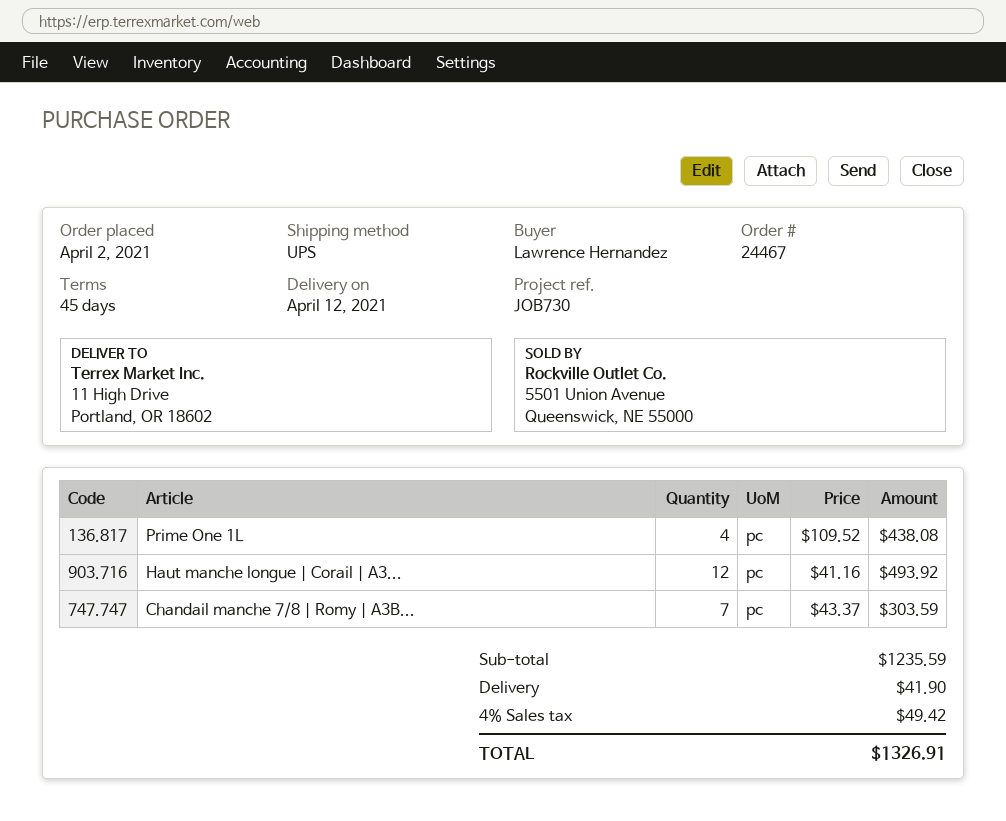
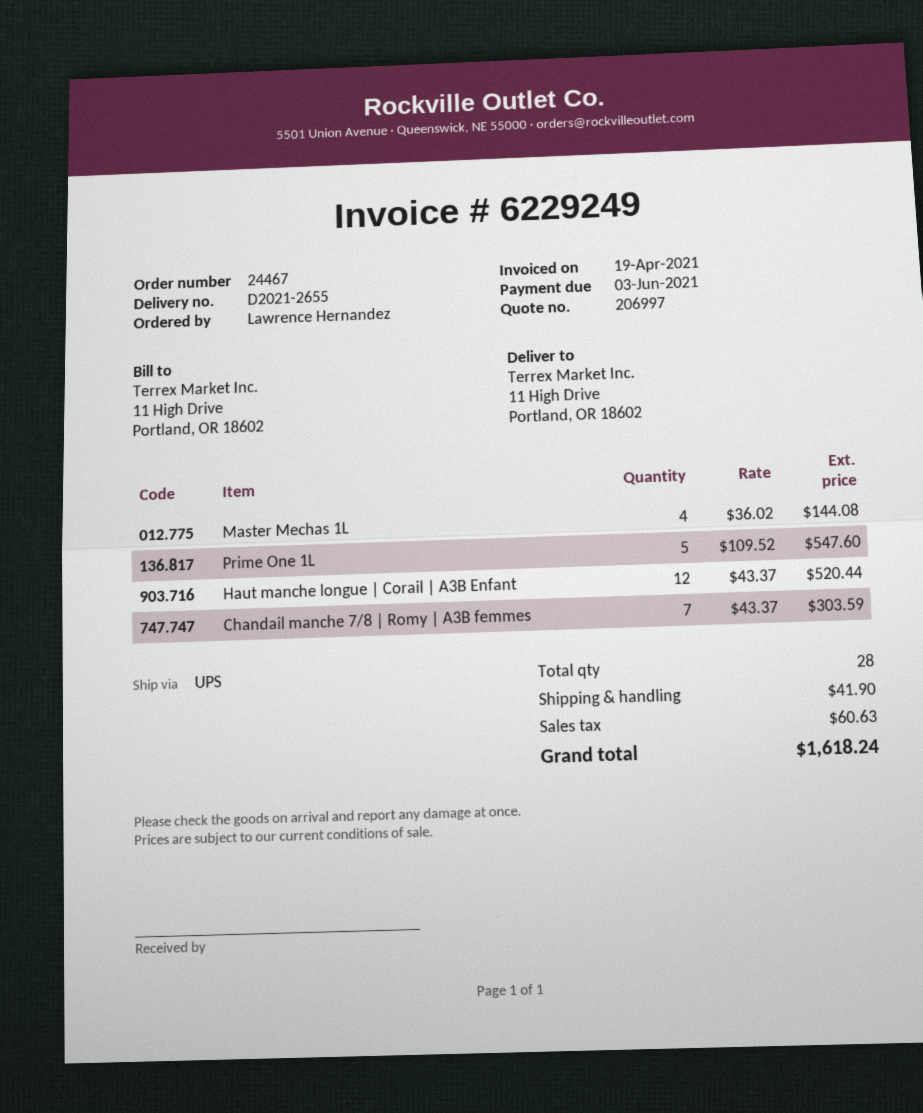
Prime One 1L: 4 x 109.52 = 438.08 -> 5 x 109.52 = 547.60
Haut manche longue | Corail | A3...: 12 x 41.16 = 493.92 -> 12 x 43.37 = 520.44
Master Mechas 1L: none -> 4 x 36.02 = 144.08
tax: 49.42 -> 60.63
total: 1326.91 -> 1618.24

